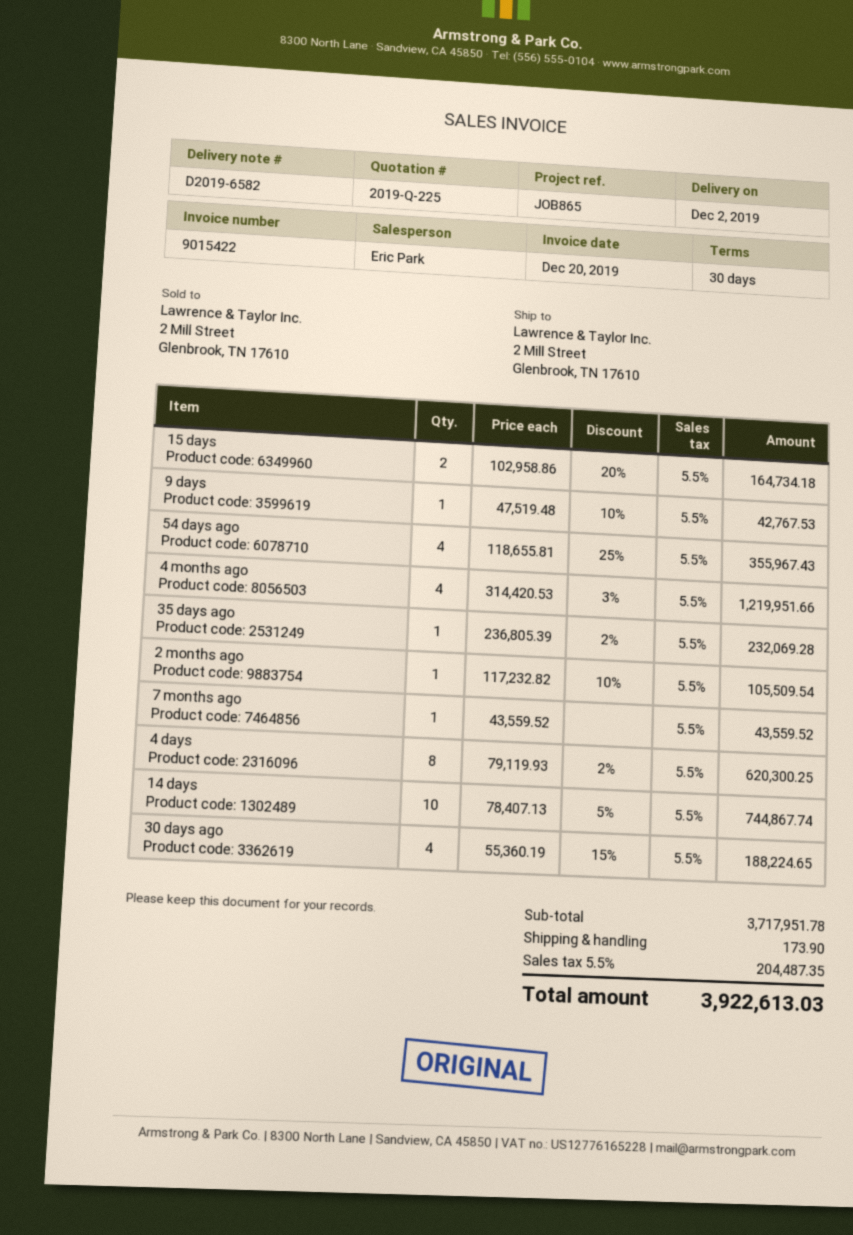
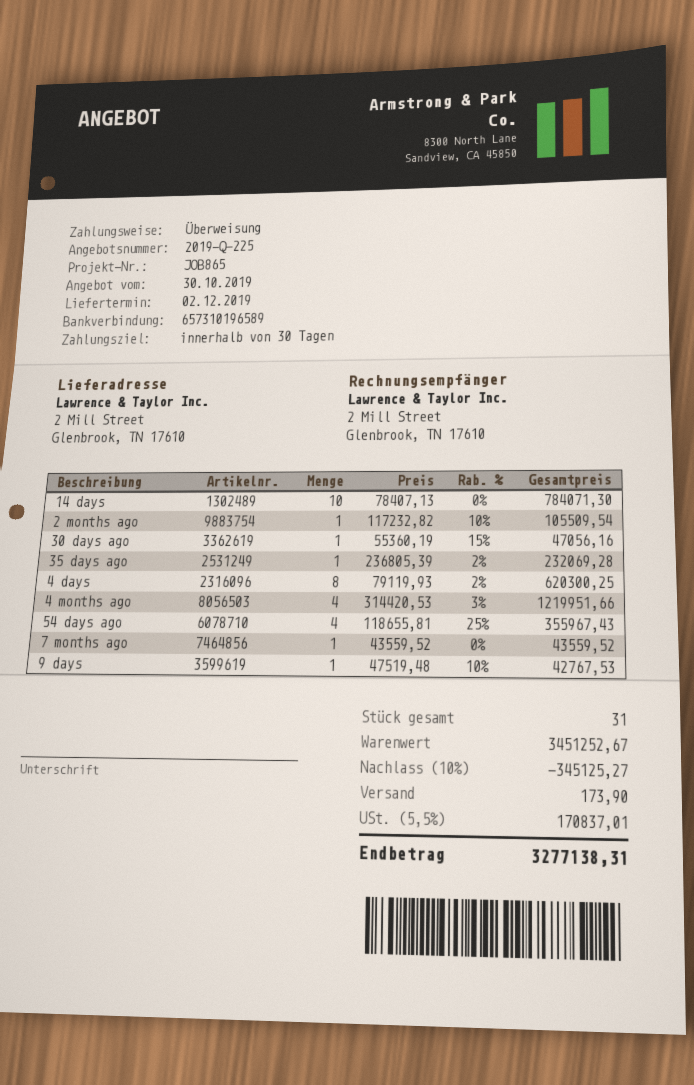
15 days: 2 x 102958.86 - 20% = 164734.18 -> none
14 days: 10 x 78407.13 - 5% = 744867.74 -> 10 x 78407.13 = 784071.30
30 days ago: 4 x 55360.19 - 15% = 188224.65 -> 1 x 55360.19 - 15% = 47056.16
subtotal: 3717951.78 -> 3451252.67
discount: none -> 10% = 345125.27
tax: 5.5% = 204487.35 -> 5.5% = 170837.01
total: 3922613.03 -> 3277138.31

